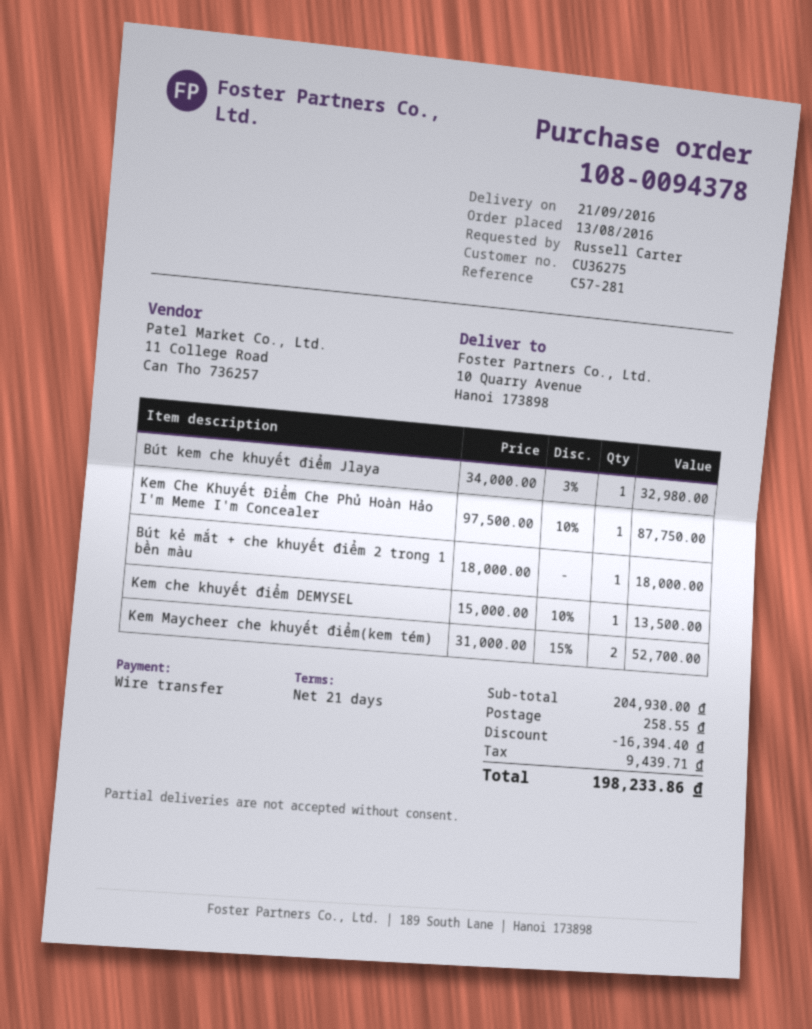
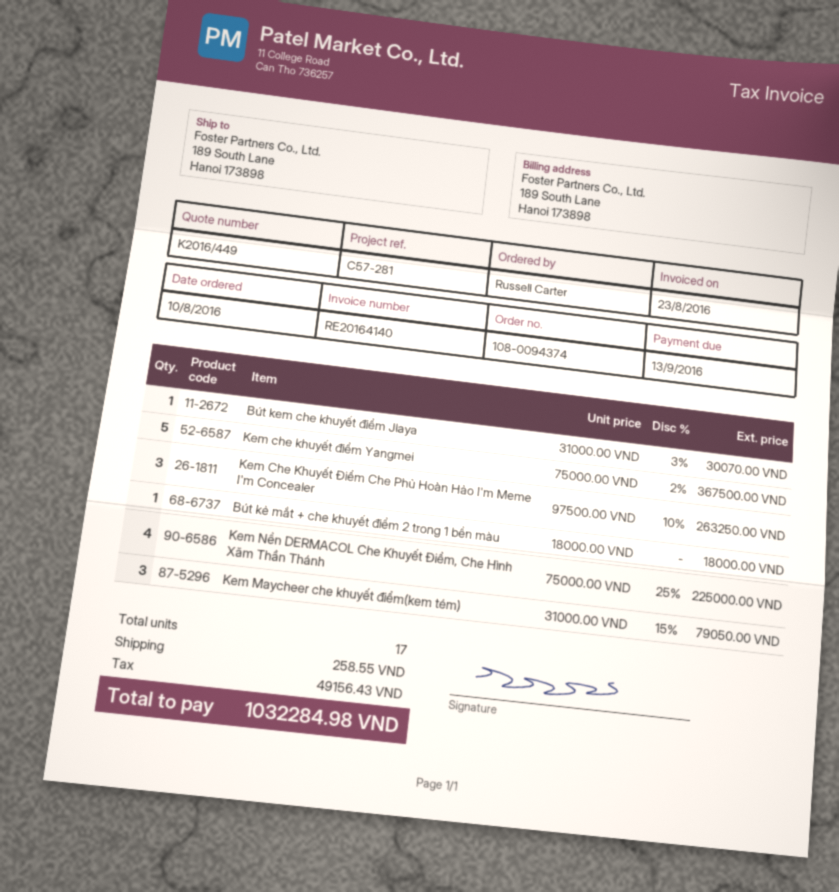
order number: 108-0094378 -> 108-0094374
order date: 2016-08-13 -> 2016-08-10
ship to: 10 Quarry Avenue, Hanoi 173898 -> 189 South Lane, Hanoi 173898
Bút kem che khuyết điểm Jlaya: 1 x 34000.00 - 3% = 32980.00 -> 1 x 31000.00 - 3% = 30070.00
Kem Che Khuyết Điểm Che Phủ Hoàn Hảo I'm Meme I'm Concealer: 1 x 97500.00 - 10% = 87750.00 -> 3 x 97500.00 - 10% = 263250.00
Kem che khuyết điểm DEMYSEL: 1 x 15000.00 - 10% = 13500.00 -> none
Kem Maycheer che khuyết điểm(kem tém): 2 x 31000.00 - 15% = 52700.00 -> 3 x 31000.00 - 15% = 79050.00
Kem che khuyết điểm Yangmei: none -> 5 x 75000.00 - 2% = 367500.00
Kem Nền DERMACOL Che Khuyết Điểm, Che Hình Xăm Thần Thánh: none -> 4 x 75000.00 - 25% = 225000.00
discount: 16394.40 -> none
tax: 9439.71 -> 49156.43
total: 198233.86 -> 1032284.98

